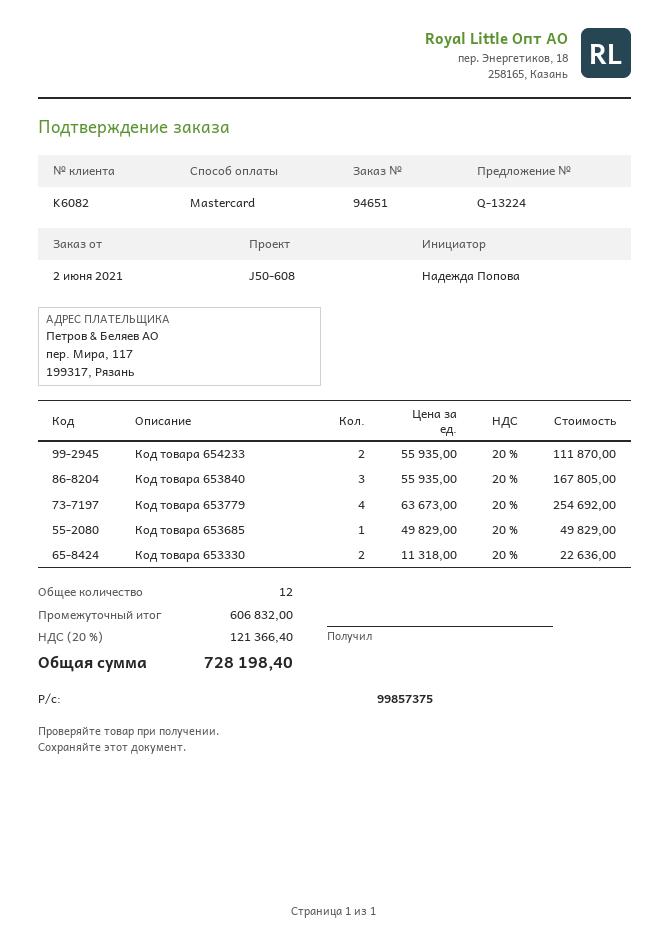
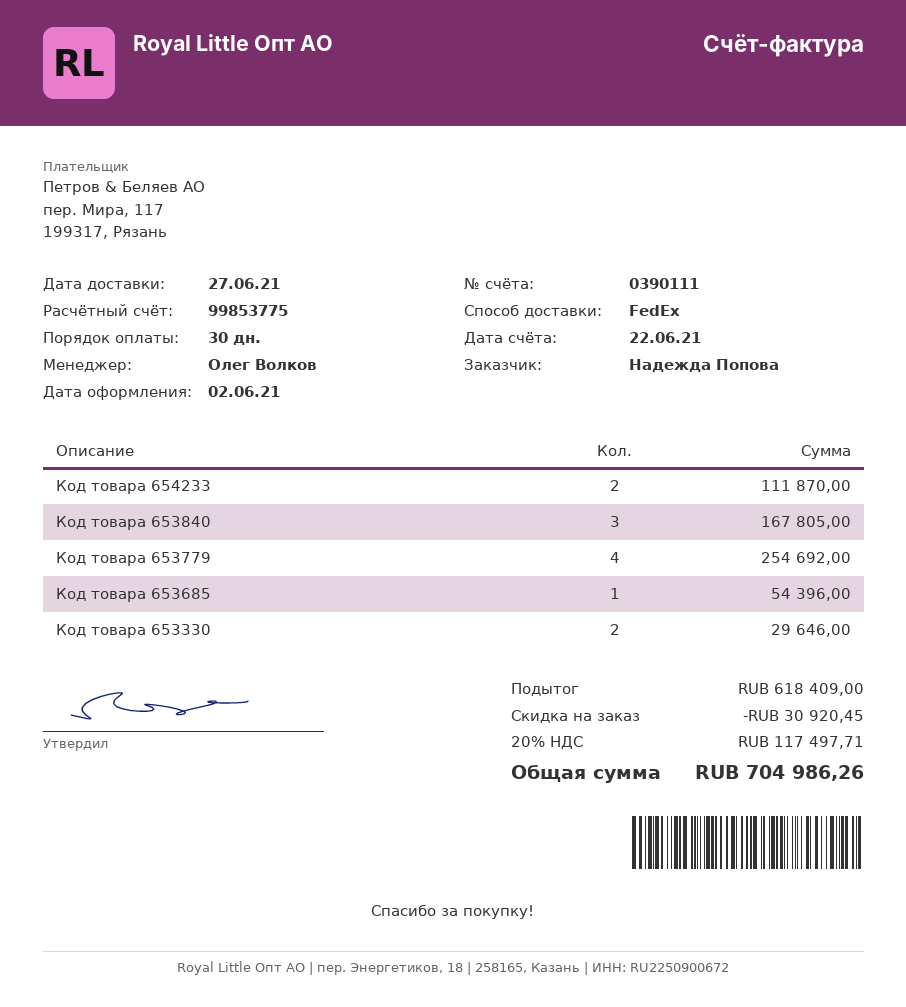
bank account: 99857375 -> 99853775
Код товара 653685: 1 for 49829.00 -> 1 for 54396.00
Код товара 653330: 2 for 22636.00 -> 2 for 29646.00
subtotal: 606832.00 -> 618409.00
discount: none -> 30920.45
tax: 20% = 121366.40 -> 20% = 117497.71
total: 728198.40 -> 704986.26

